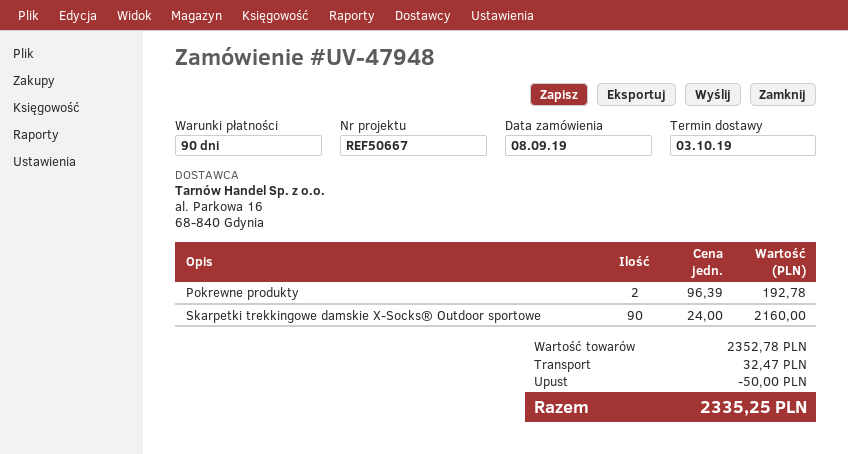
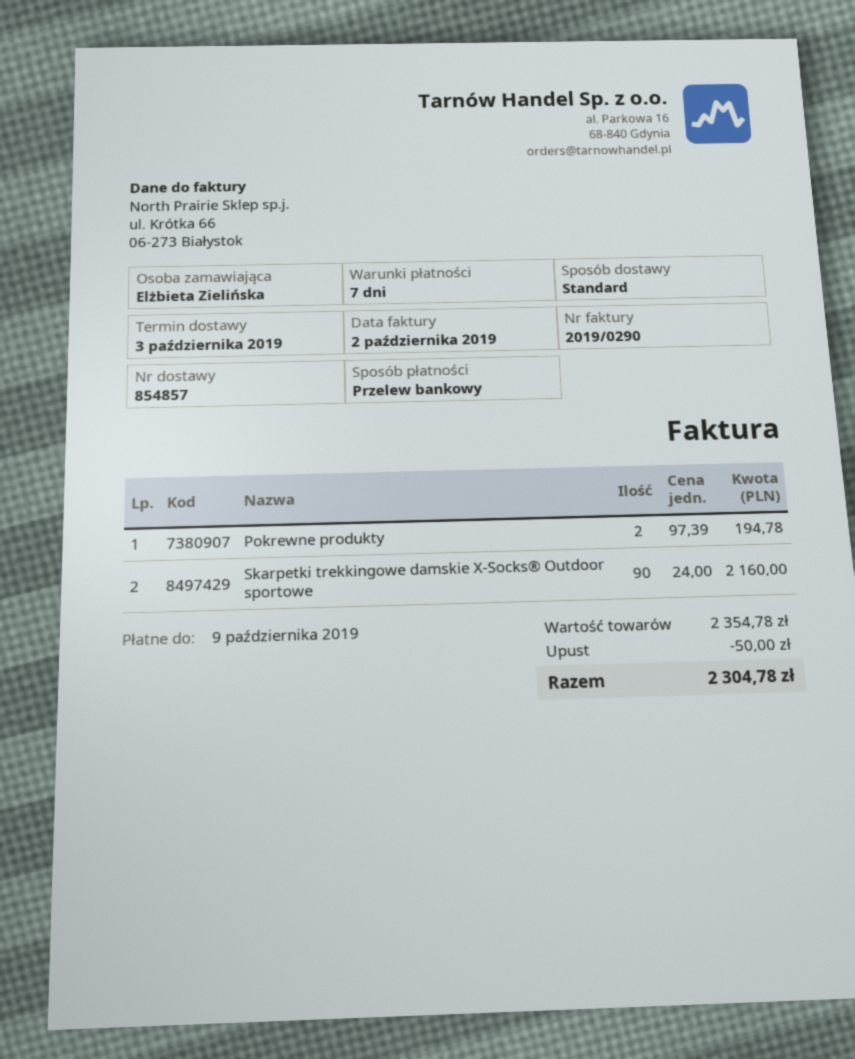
payment terms: 90 days -> 7 days
Pokrewne produkty: 2 x 96.39 = 192.78 -> 2 x 97.39 = 194.78
subtotal: 2352.78 -> 2354.78
shipping: 32.47 -> none
total: 2335.25 -> 2304.78

